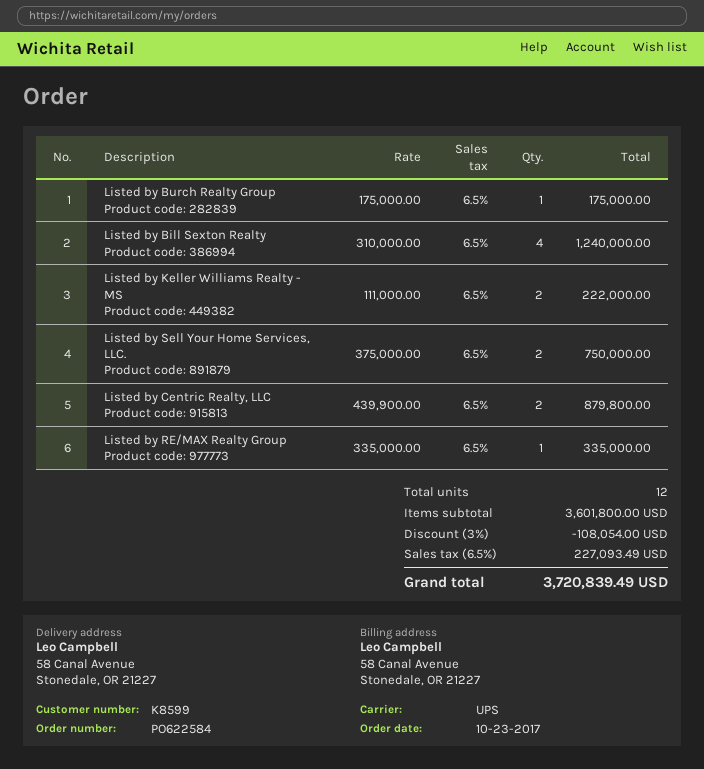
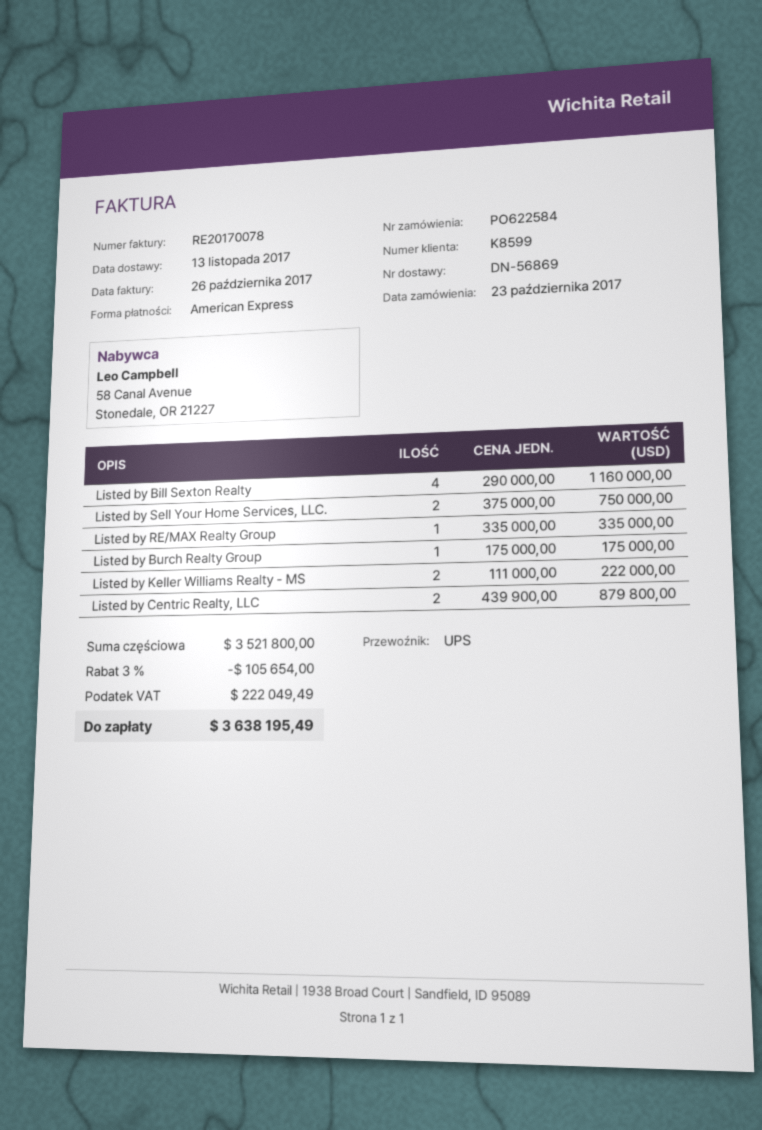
Listed by Bill Sexton Realty: 4 x 310000.00 = 1240000.00 -> 4 x 290000.00 = 1160000.00
subtotal: 3601800.00 -> 3521800.00
discount: 3% = 108054.00 -> 3% = 105654.00
tax: 227093.49 -> 222049.49
total: 3720839.49 -> 3638195.49

